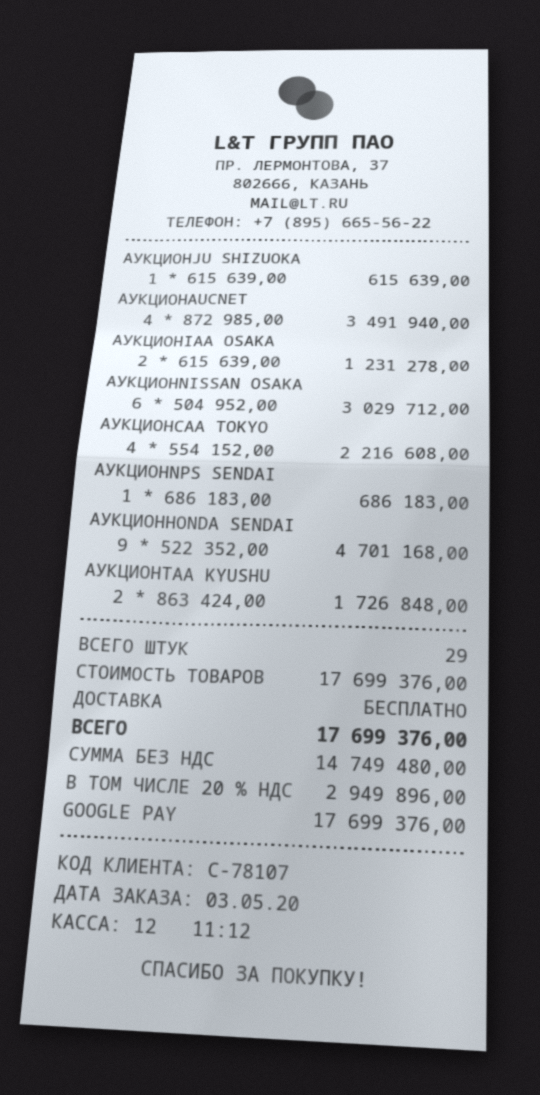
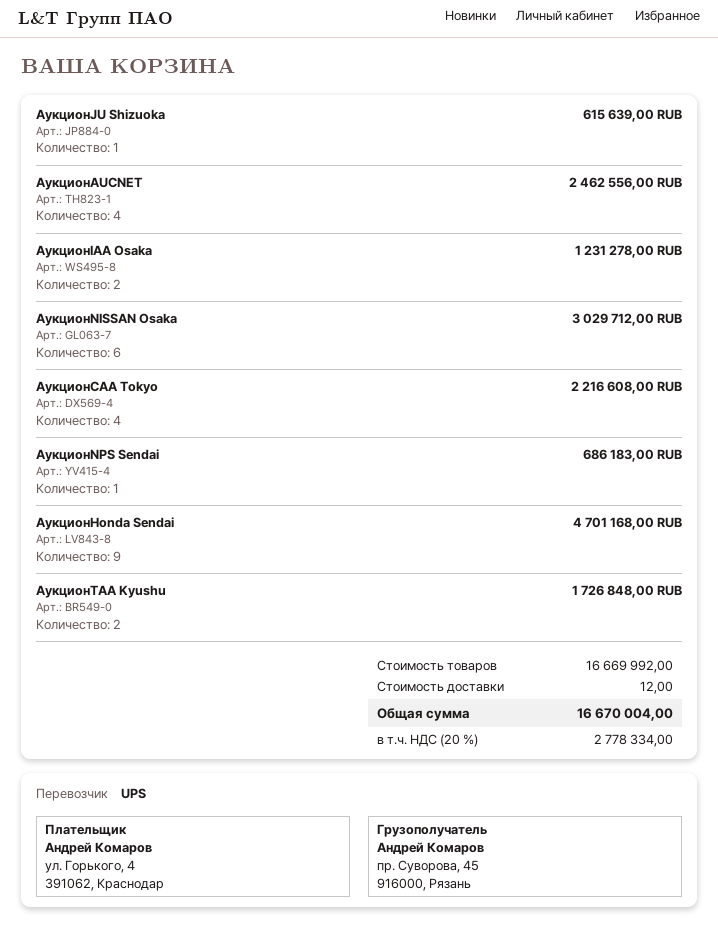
АУКЦИОНAUCNET: 4 for 3491940.00 -> 4 for 2462556.00
subtotal: 17699376.00 -> 16669992.00
shipping: 0.00 -> 12.00
tax: 20% = 2949896.00 -> 20% = 2778334.00
total: 17699376.00 -> 16670004.00

